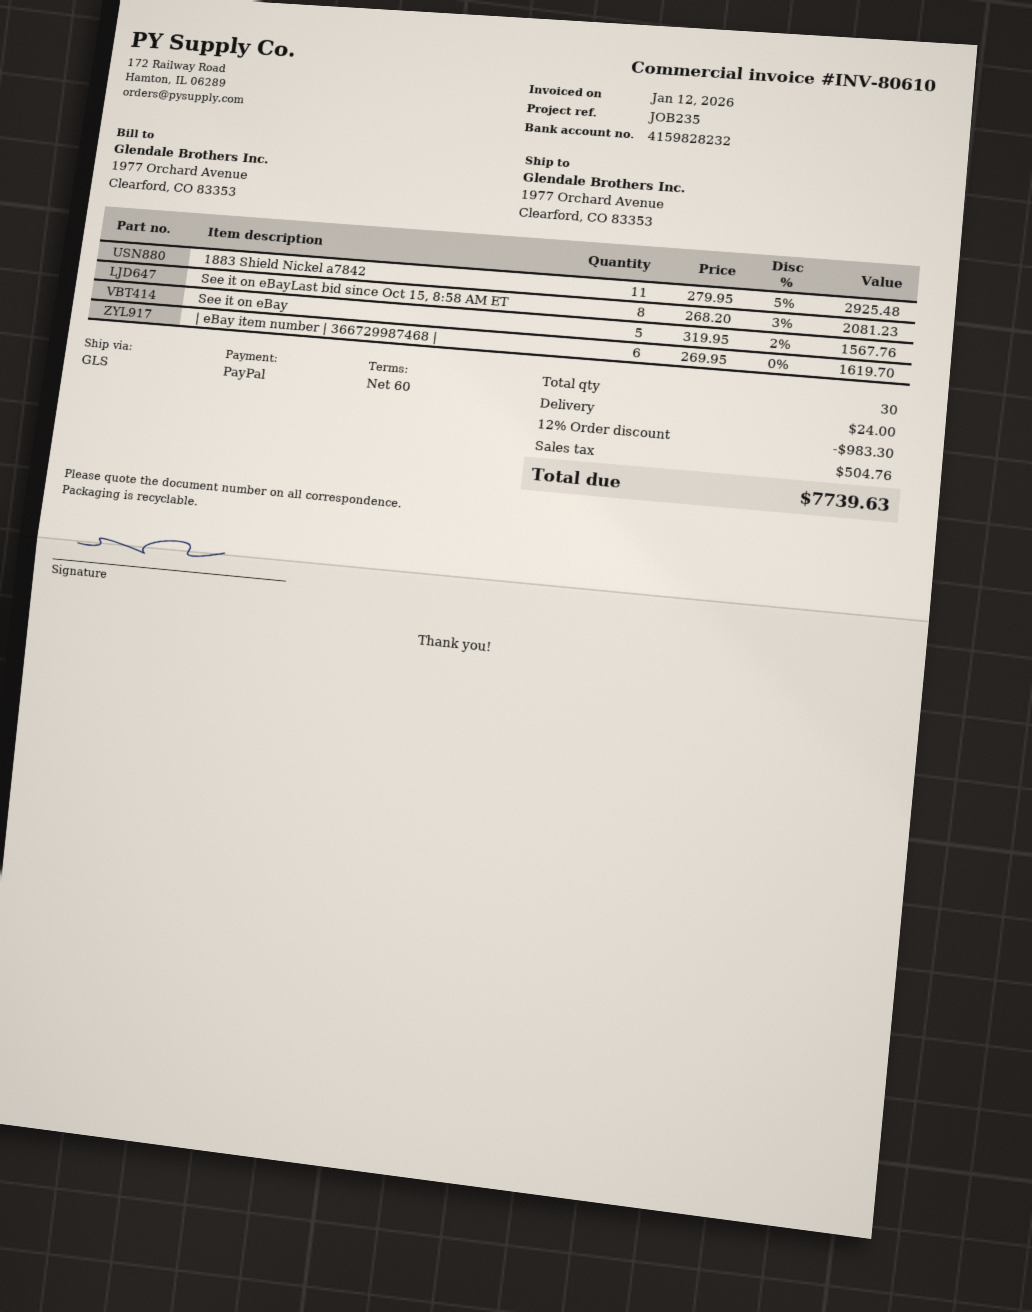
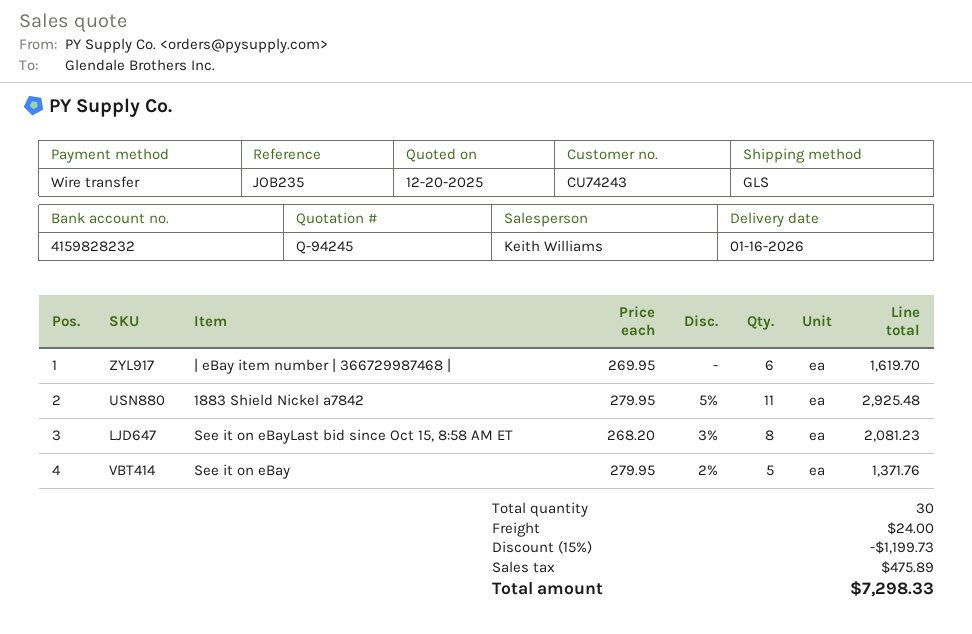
payment method: PayPal -> bank transfer
See it on eBay: 5 x 319.95 - 2% = 1567.76 -> 5 x 279.95 - 2% = 1371.76
discount: 12% = 983.30 -> 15% = 1199.73
tax: 504.76 -> 475.89
total: 7739.63 -> 7298.33

